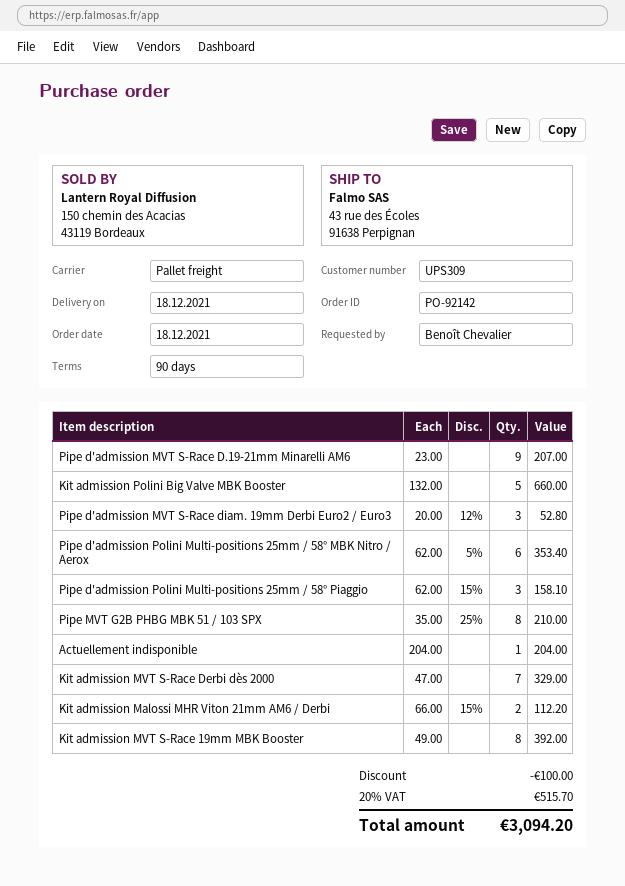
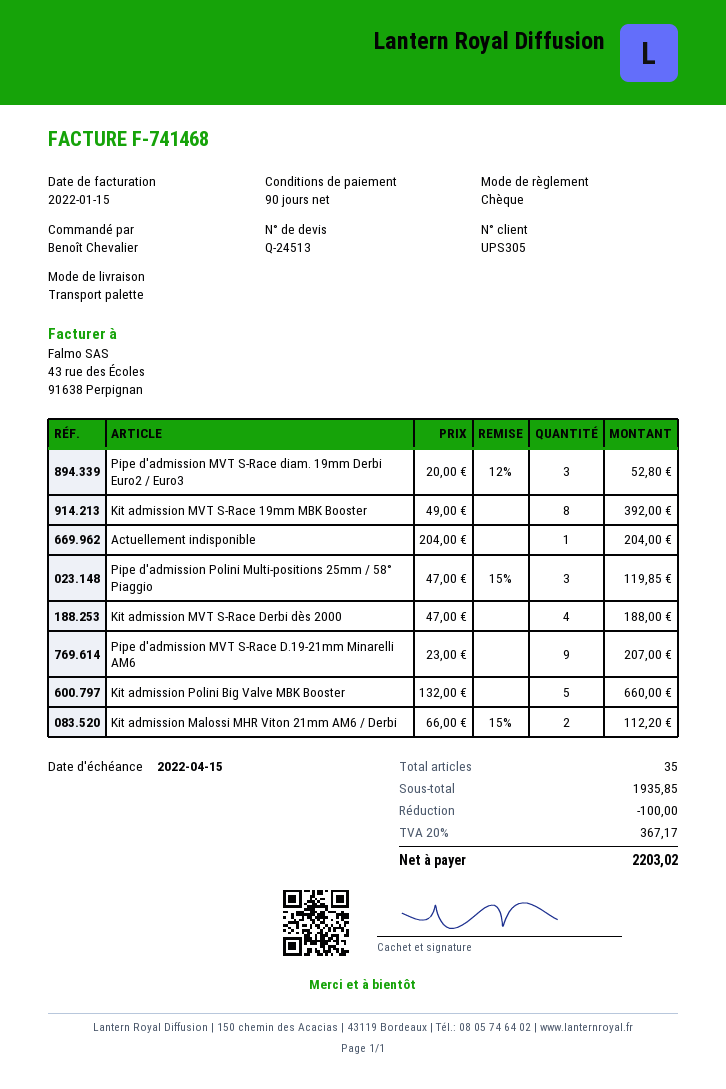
customer number: UPS309 -> UPS305
Pipe d'admission Polini Multi-positions 25mm / 58° MBK Nitro / Aerox: 6 x 62.00 - 5% = 353.40 -> none
Pipe d'admission Polini Multi-positions 25mm / 58° Piaggio: 3 x 62.00 - 15% = 158.10 -> 3 x 47.00 - 15% = 119.85
Pipe MVT G2B PHBG MBK 51 / 103 SPX: 8 x 35.00 - 25% = 210.00 -> none
Kit admission MVT S-Race Derbi dès 2000: 7 x 47.00 = 329.00 -> 4 x 47.00 = 188.00
tax: 20% = 515.70 -> 20% = 367.17
total: 3094.20 -> 2203.02

